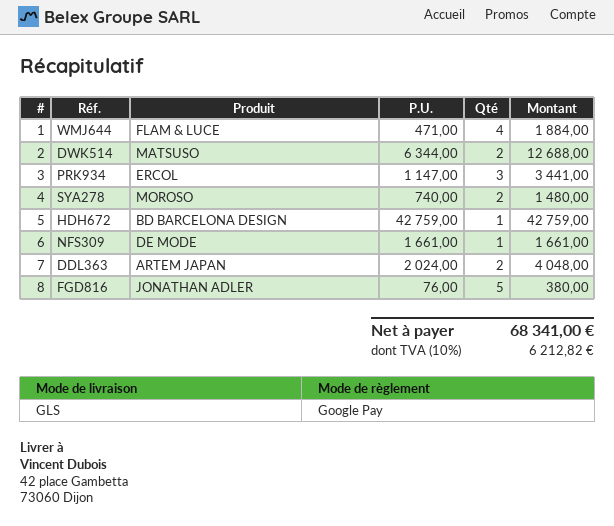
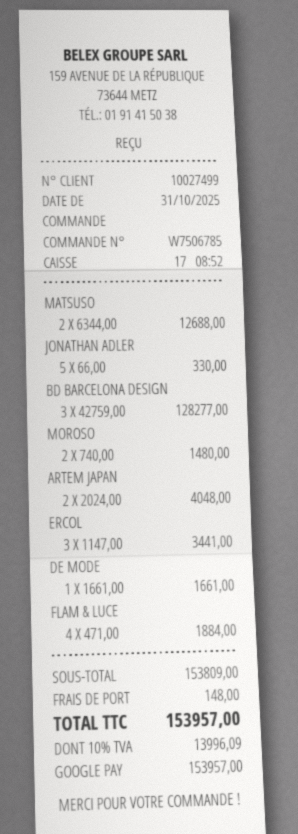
BD BARCELONA DESIGN: 1 x 42759.00 = 42759.00 -> 3 x 42759.00 = 128277.00
JONATHAN ADLER: 5 x 76.00 = 380.00 -> 5 x 66.00 = 330.00
shipping: none -> 148.00
tax: 10% = 6212.82 -> 10% = 13996.09
total: 68341.00 -> 153957.00

